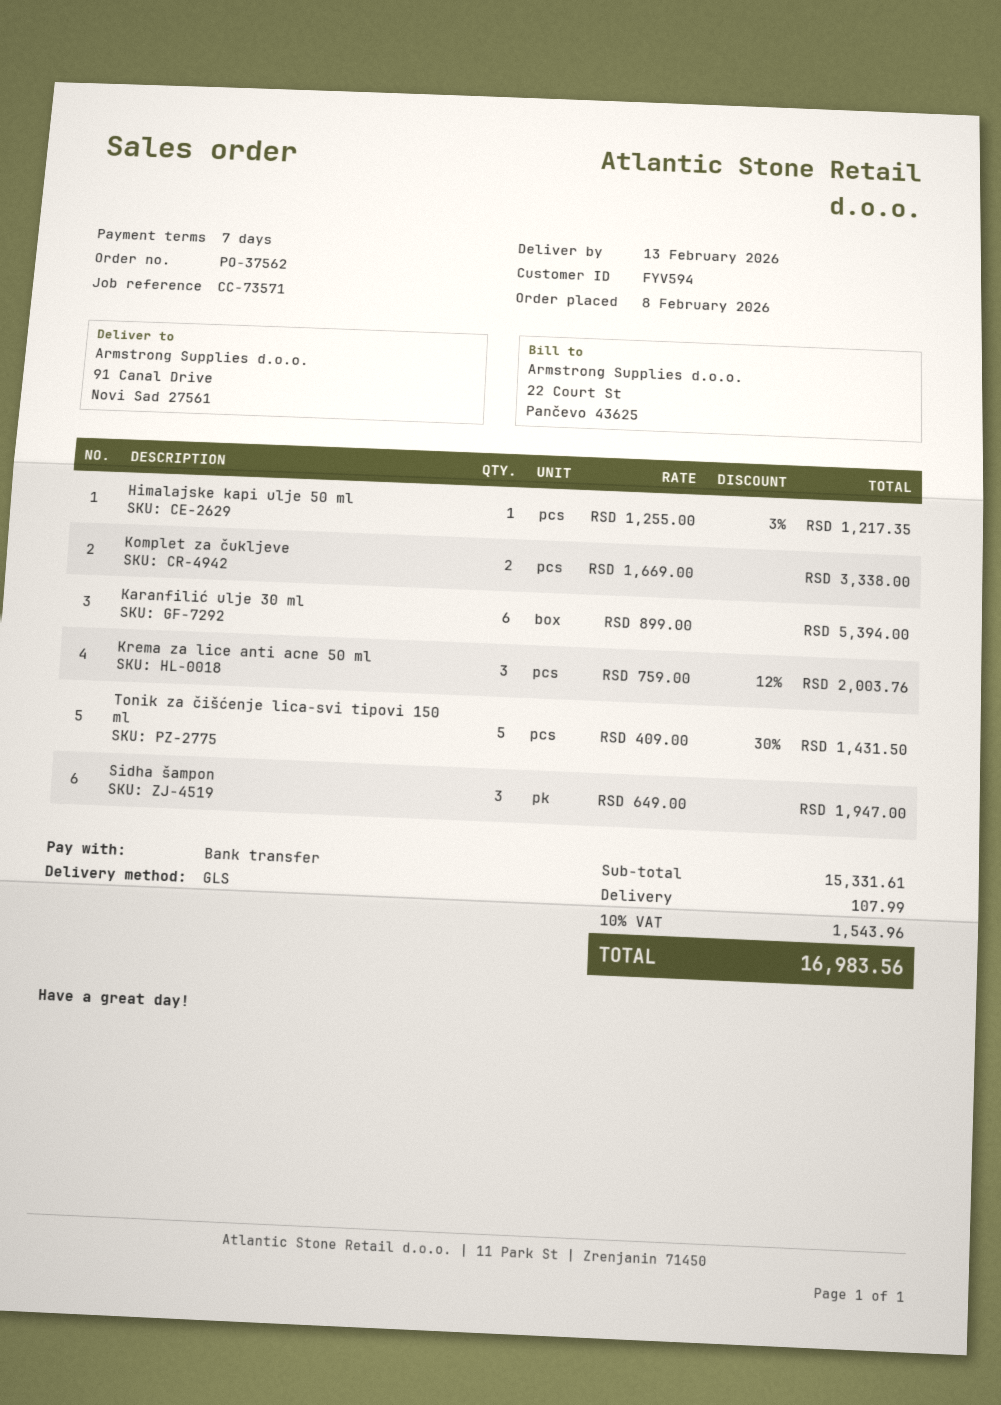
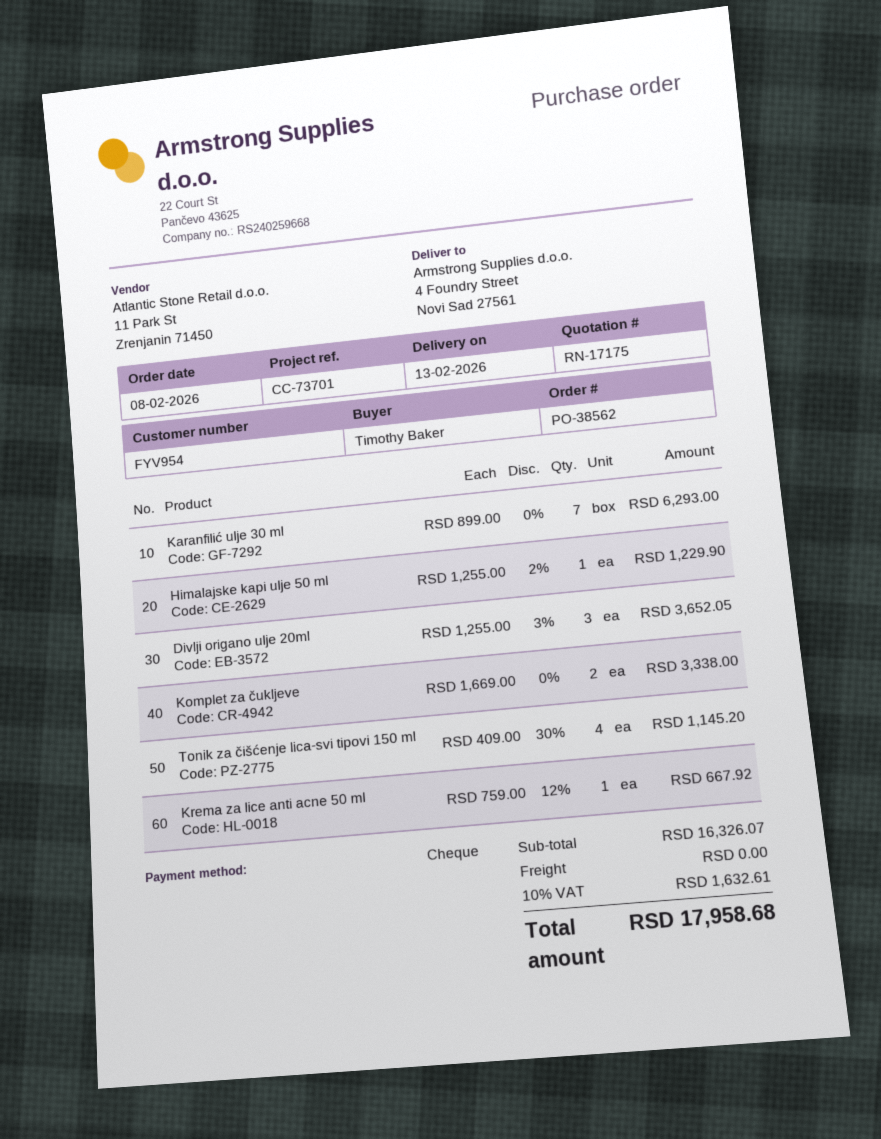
order number: PO-37562 -> PO-38562
customer number: FYV594 -> FYV954
reference: CC-73571 -> CC-73701
payment method: bank transfer -> cheque
ship to: 91 Canal Drive, Novi Sad 27561 -> 4 Foundry Street, Novi Sad 27561
Himalajske kapi ulje 50 ml: 1 x 1255.00 - 3% = 1217.35 -> 1 x 1255.00 - 2% = 1229.90
Karanfilić ulje 30 ml: 6 x 899.00 = 5394.00 -> 7 x 899.00 = 6293.00
Krema za lice anti acne 50 ml: 3 x 759.00 - 12% = 2003.76 -> 1 x 759.00 - 12% = 667.92
Tonik za čišćenje lica-svi tipovi 150 ml: 5 x 409.00 - 30% = 1431.50 -> 4 x 409.00 - 30% = 1145.20
Sidha šampon: 3 x 649.00 = 1947.00 -> none
Divlji origano ulje 20ml: none -> 3 x 1255.00 - 3% = 3652.05
subtotal: 15331.61 -> 16326.07
shipping: 107.99 -> 0.00
tax: 10% = 1543.96 -> 10% = 1632.61
total: 16983.56 -> 17958.68

